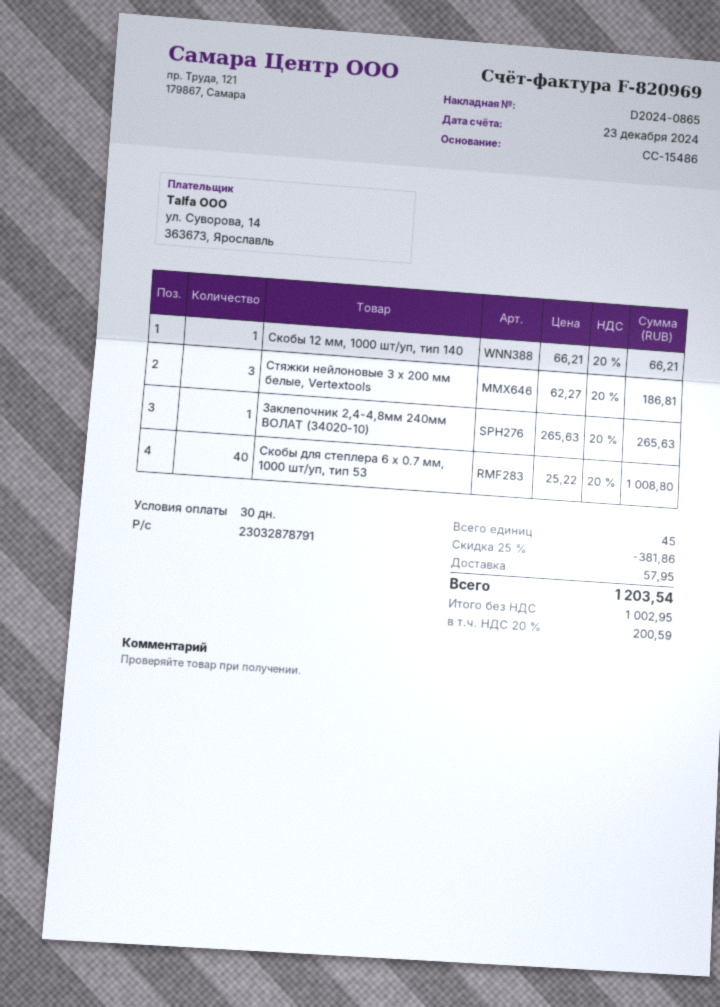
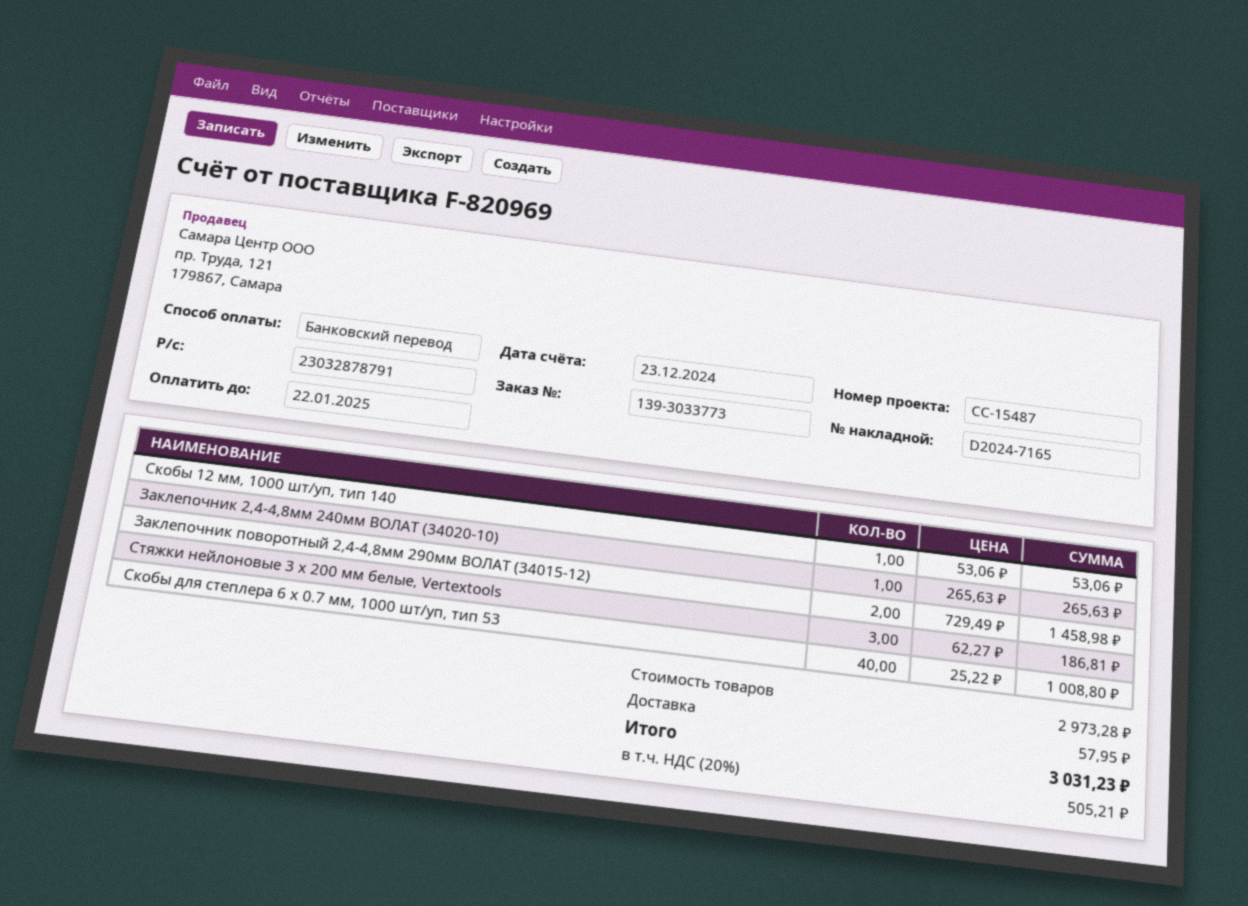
delivery note number: D2024-0865 -> D2024-7165
reference: CC-15486 -> CC-15487
Скобы 12 мм, 1000 шт/уп, тип 140: 1 x 66.21 = 66.21 -> 1 x 53.06 = 53.06
Заклепочник поворотный 2,4-4,8мм 290мм ВОЛАТ (34015-12): none -> 2 x 729.49 = 1458.98
discount: 25% = 381.86 -> none
tax: 20% = 200.59 -> 20% = 505.21
total: 1203.54 -> 3031.23

